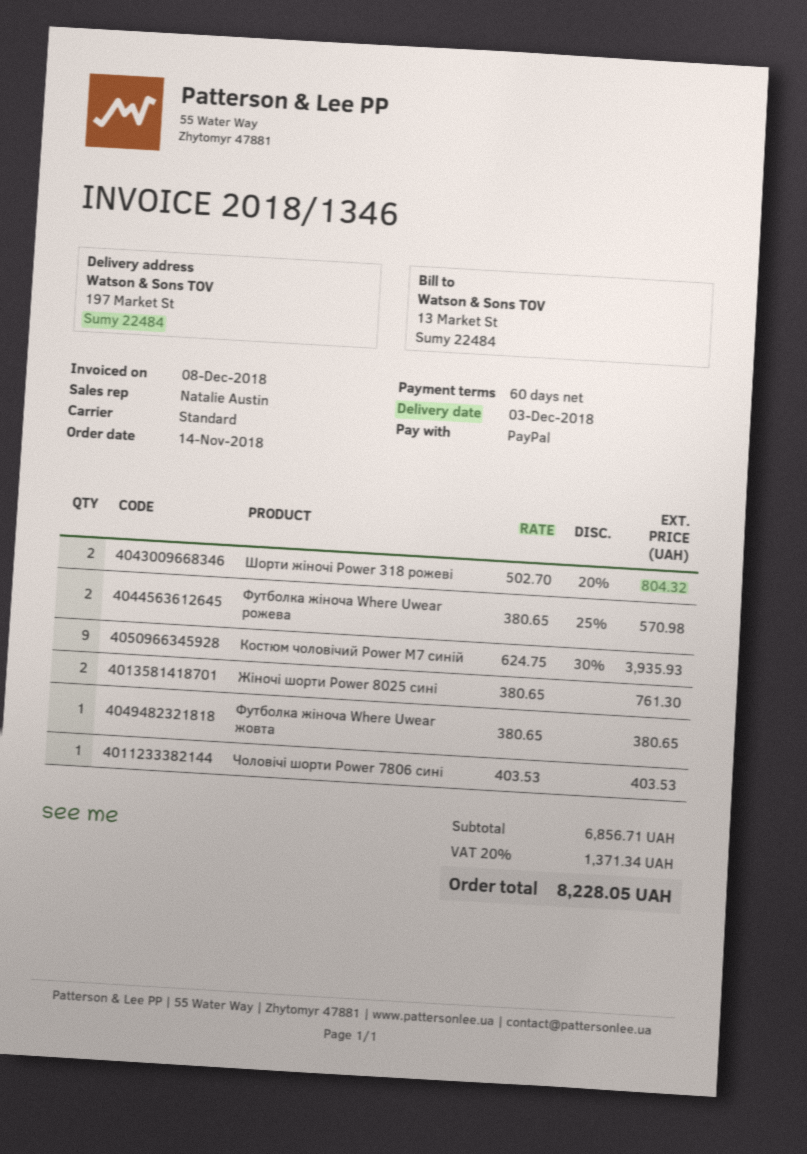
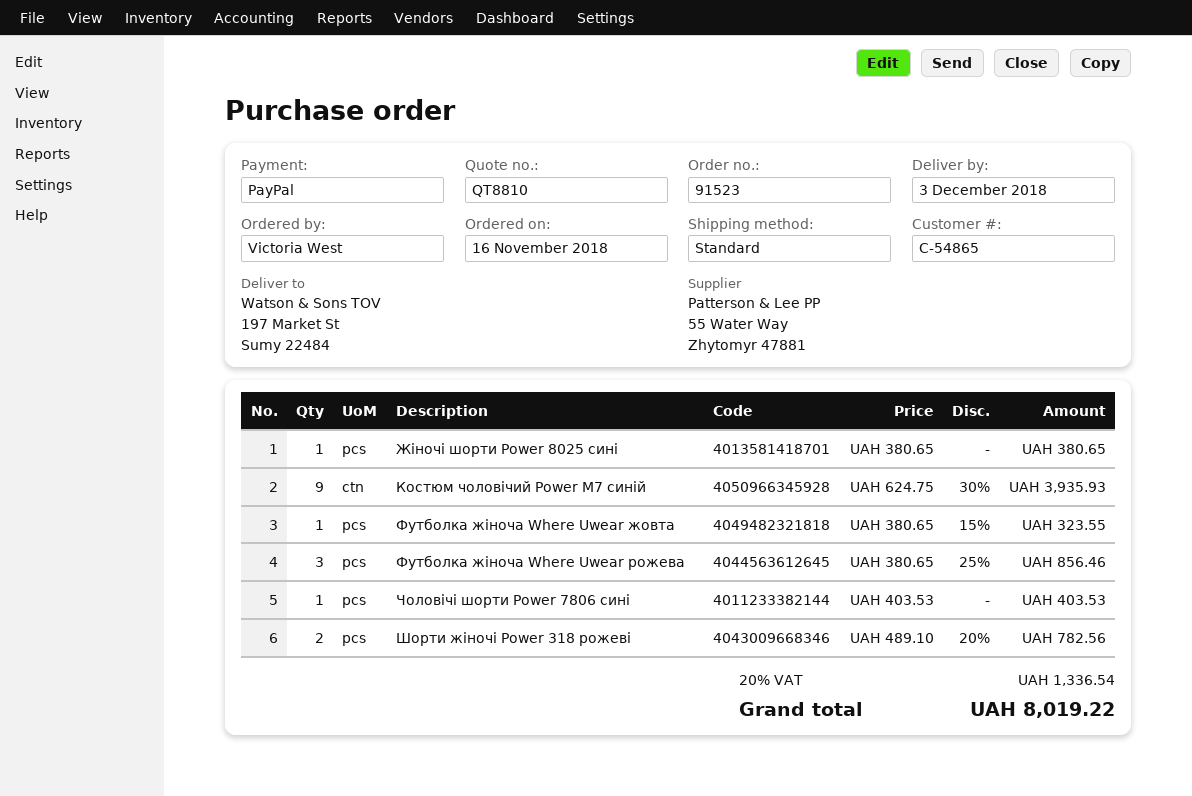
order date: 2018-11-14 -> 2018-11-16
Шорти жіночі Power 318 рожеві: 2 x 502.70 - 20% = 804.32 -> 2 x 489.10 - 20% = 782.56
Футболка жіноча Where Uwear рожева: 2 x 380.65 - 25% = 570.98 -> 3 x 380.65 - 25% = 856.46
Жіночі шорти Power 8025 сині: 2 x 380.65 = 761.30 -> 1 x 380.65 = 380.65
Футболка жіноча Where Uwear жовта: 1 x 380.65 = 380.65 -> 1 x 380.65 - 15% = 323.55
tax: 20% = 1371.34 -> 20% = 1336.54
total: 8228.05 -> 8019.22

